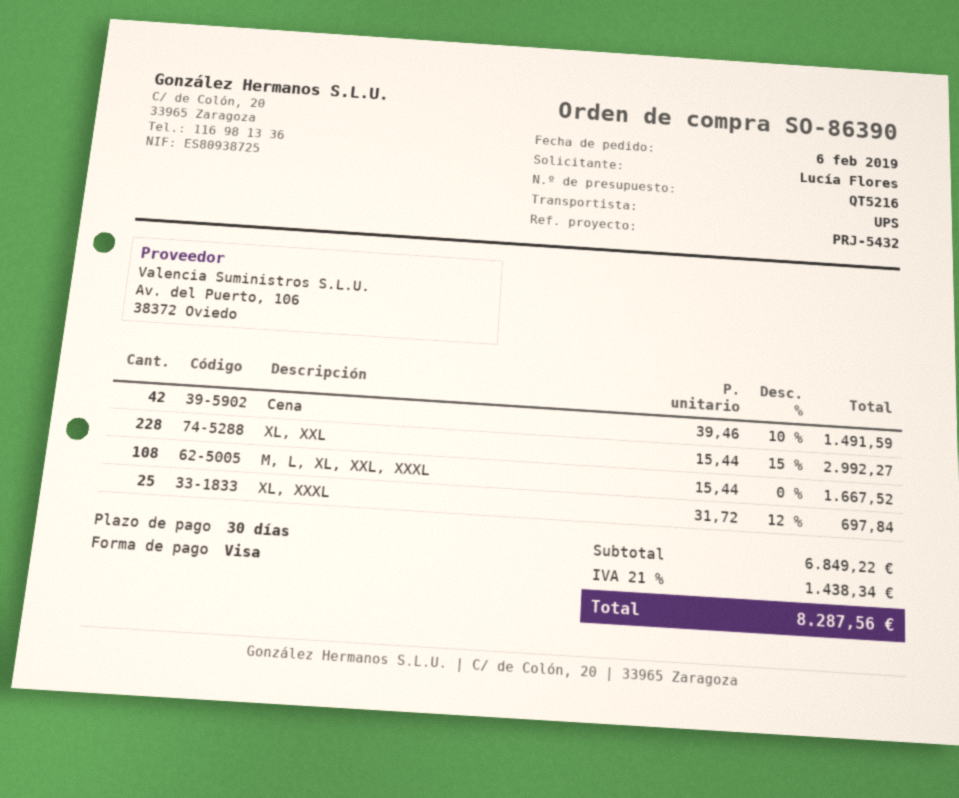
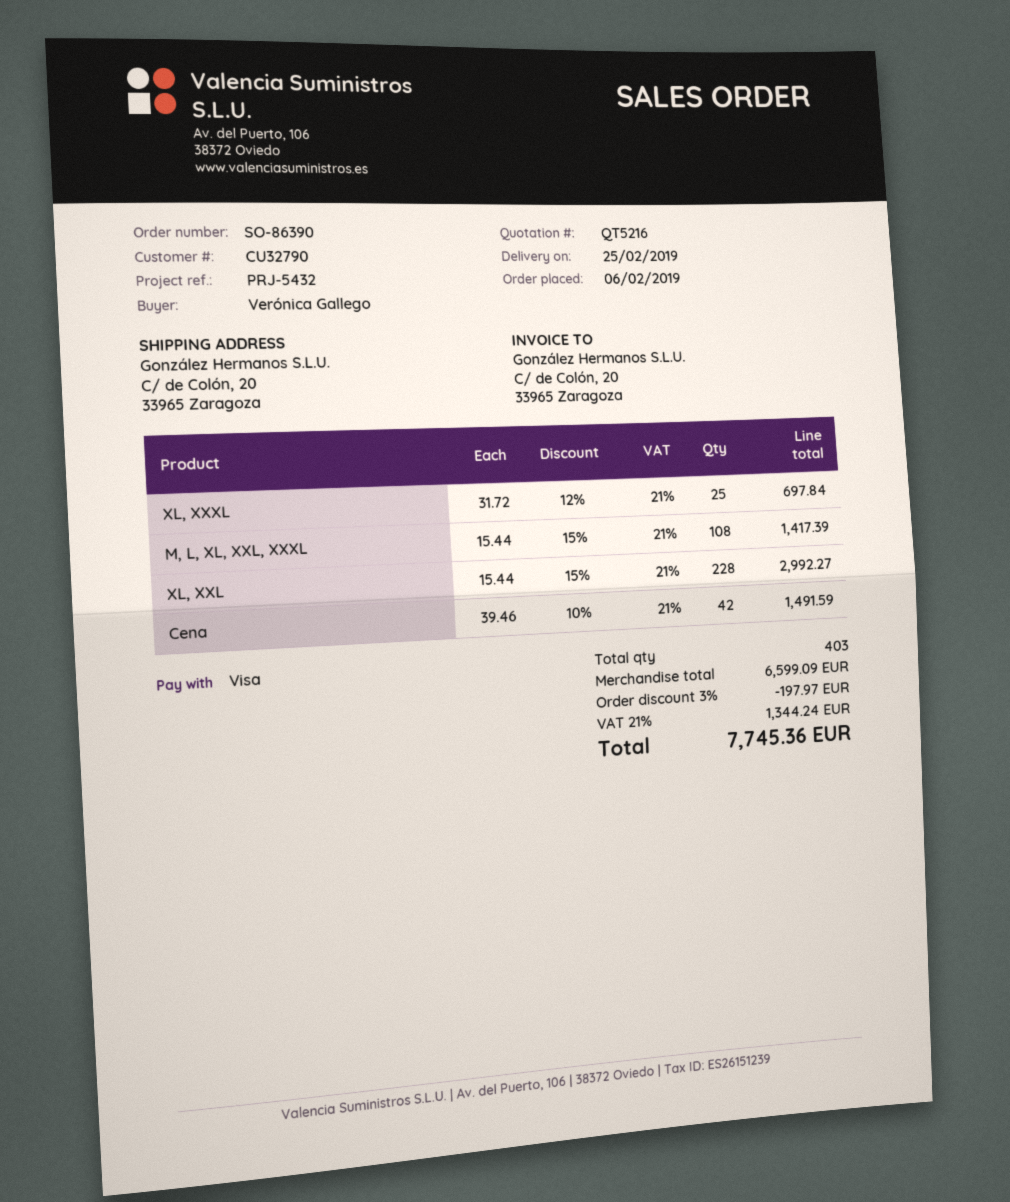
ordered by: Lucía Flores -> Verónica Gallego
M, L, XL, XXL, XXXL: 108 x 15.44 = 1667.52 -> 108 x 15.44 - 15% = 1417.39
subtotal: 6849.22 -> 6599.09
discount: none -> 3% = 197.97
tax: 21% = 1438.34 -> 21% = 1344.24
total: 8287.56 -> 7745.36

